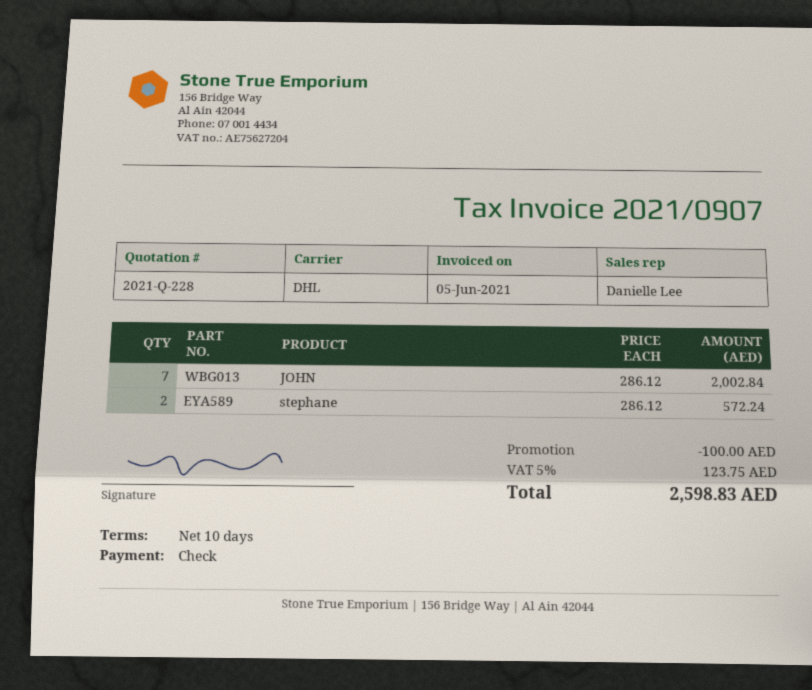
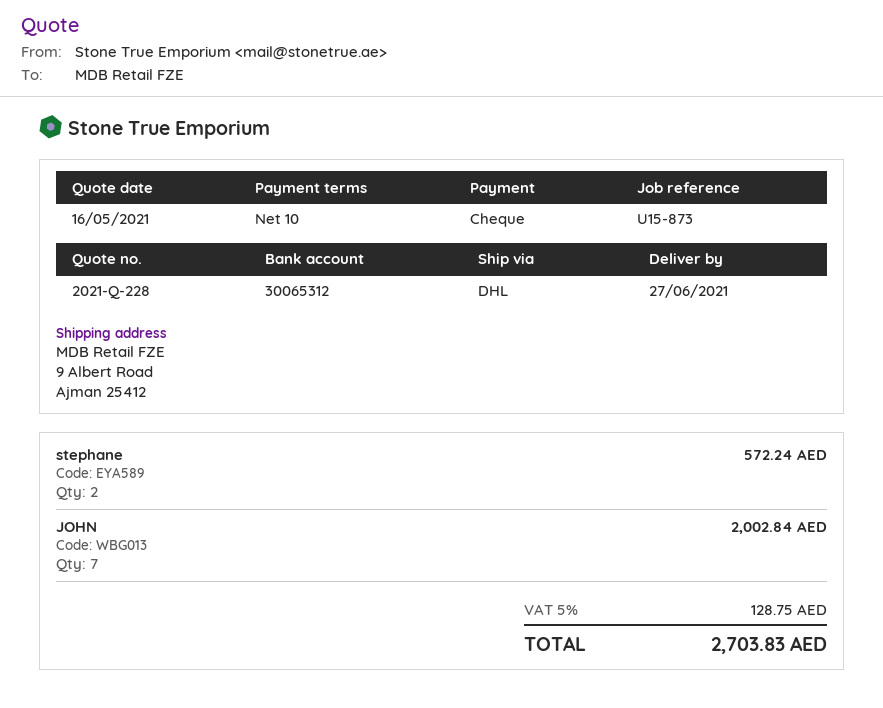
discount: 100.00 -> none
tax: 5% = 123.75 -> 5% = 128.75
total: 2598.83 -> 2703.83

